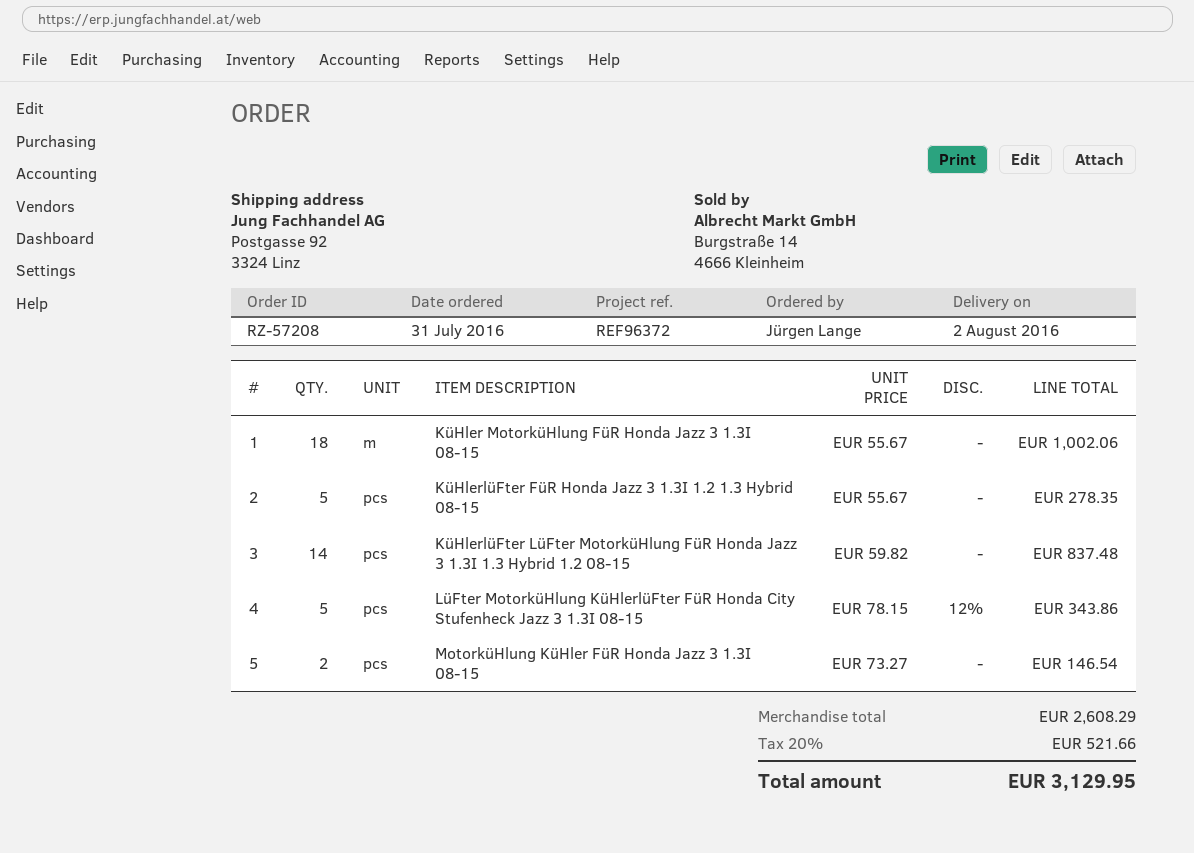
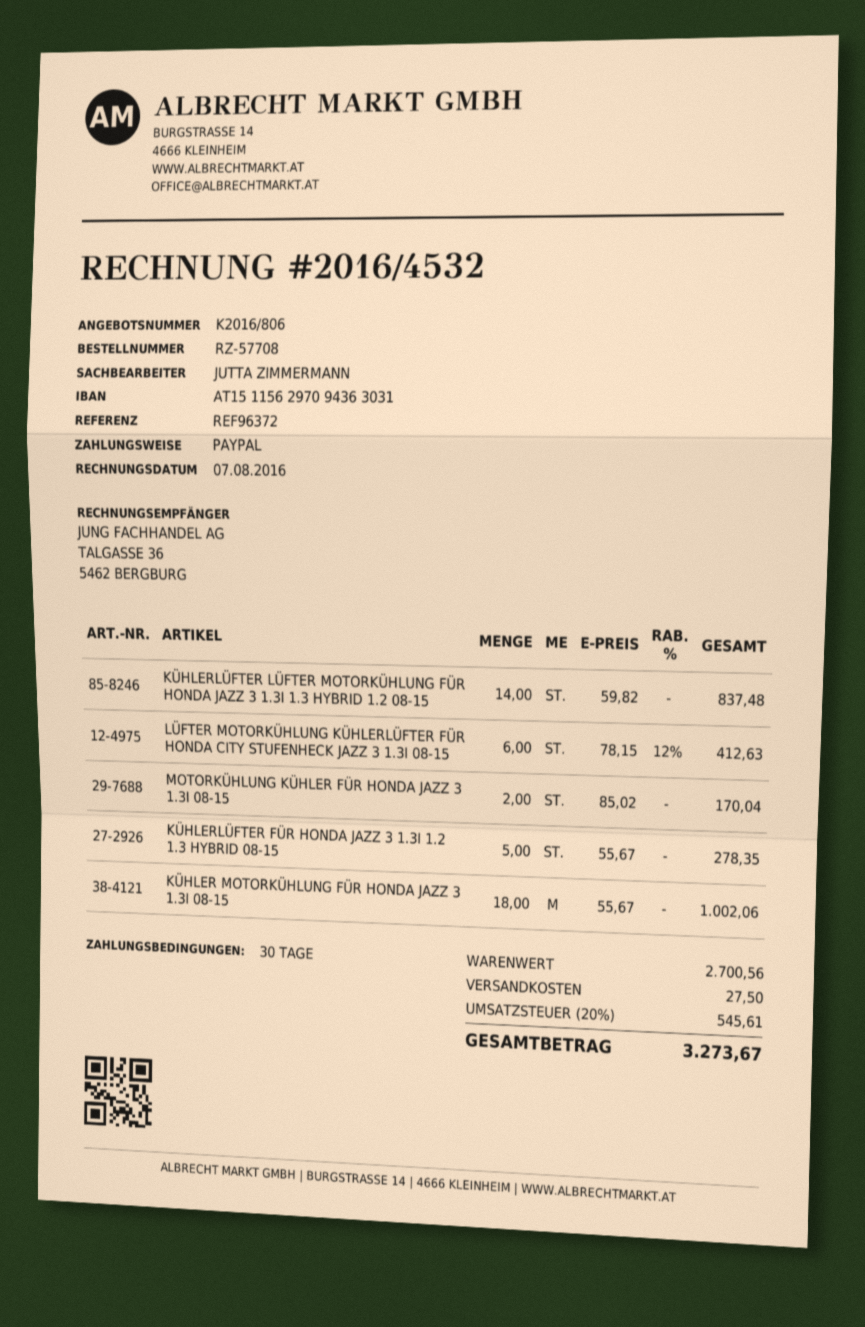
order number: RZ-57208 -> RZ-57708
LüFter MotorküHlung KüHlerlüFter FüR Honda City Stufenheck Jazz 3 1.3I 08-15: 5 x 78.15 - 12% = 343.86 -> 6 x 78.15 - 12% = 412.63
MotorküHlung KüHler FüR Honda Jazz 3 1.3I 08-15: 2 x 73.27 = 146.54 -> 2 x 85.02 = 170.04
subtotal: 2608.29 -> 2700.56
shipping: none -> 27.50
tax: 20% = 521.66 -> 20% = 545.61
total: 3129.95 -> 3273.67

